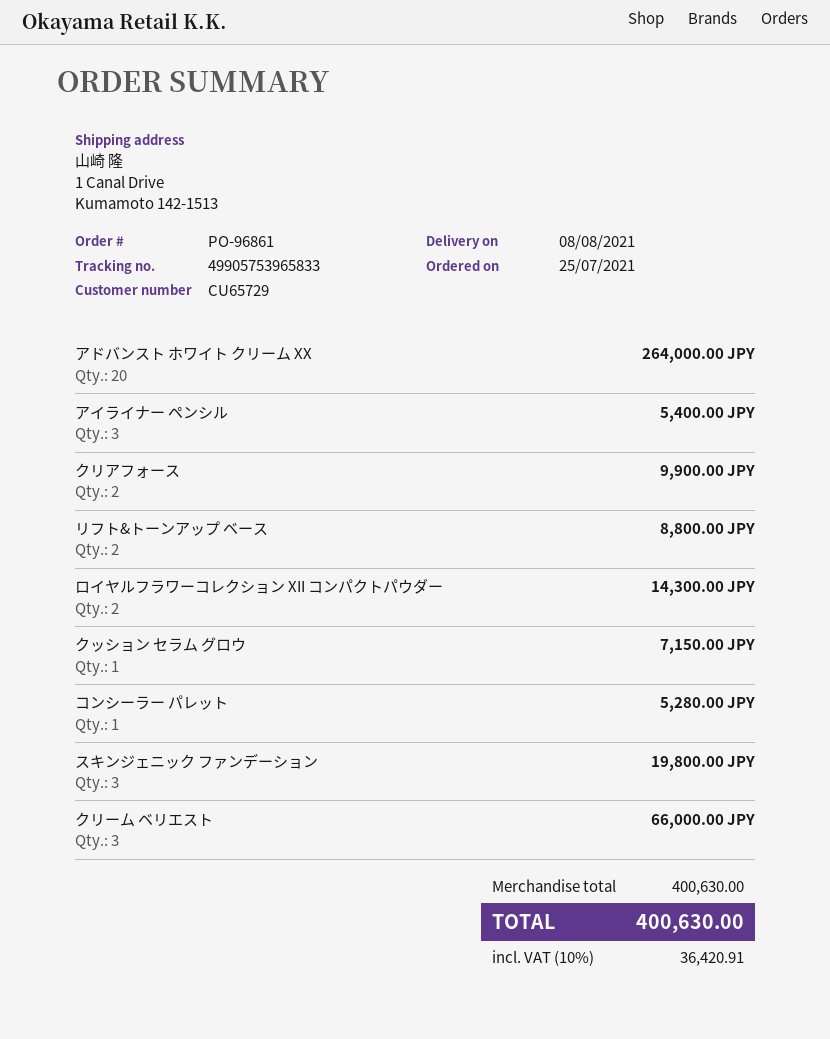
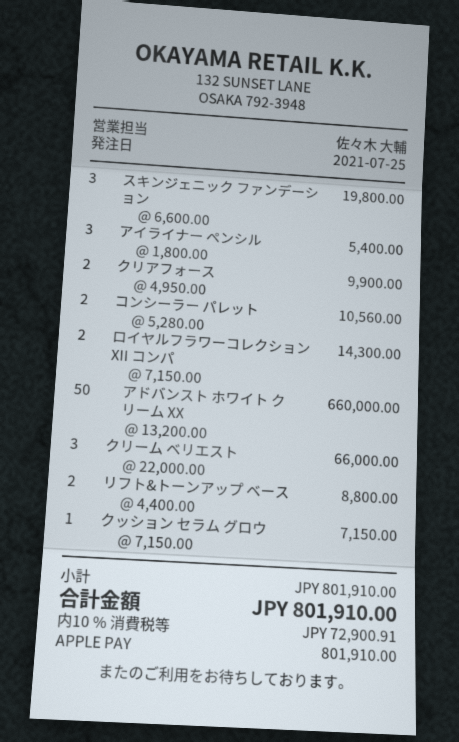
アドバンスト ホワイト クリーム XX: 20 for 264000.00 -> 50 for 660000.00
コンシーラー パレット: 1 for 5280.00 -> 2 for 10560.00
subtotal: 400630.00 -> 801910.00
tax: 10% = 36420.91 -> 10% = 72900.91
total: 400630.00 -> 801910.00

